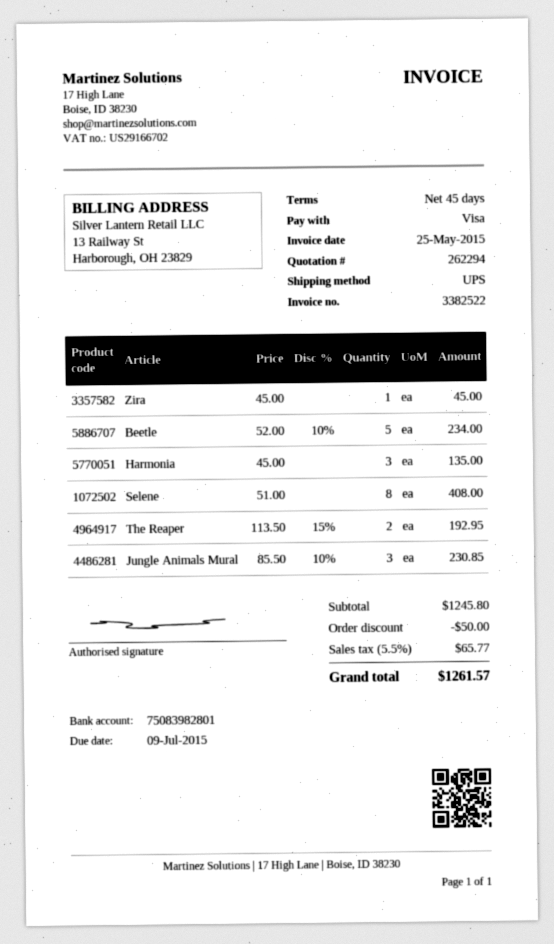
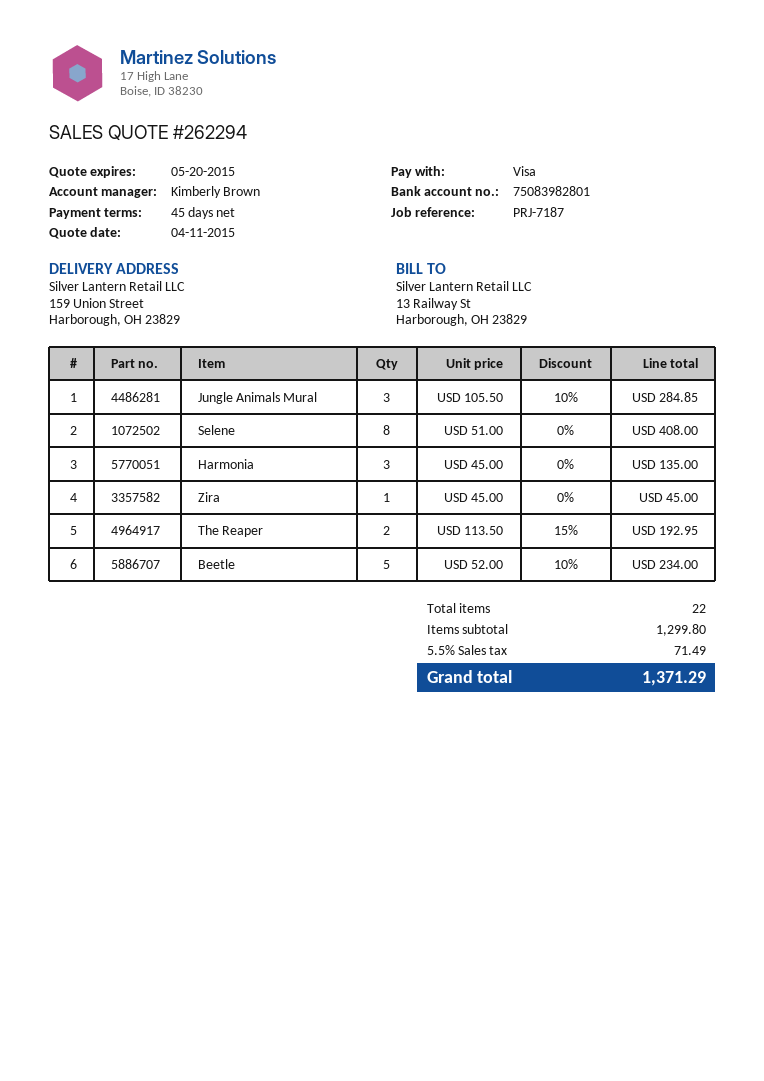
Jungle Animals Mural: 3 x 85.50 - 10% = 230.85 -> 3 x 105.50 - 10% = 284.85
subtotal: 1245.80 -> 1299.80
discount: 50.00 -> none
tax: 5.5% = 65.77 -> 5.5% = 71.49
total: 1261.57 -> 1371.29

